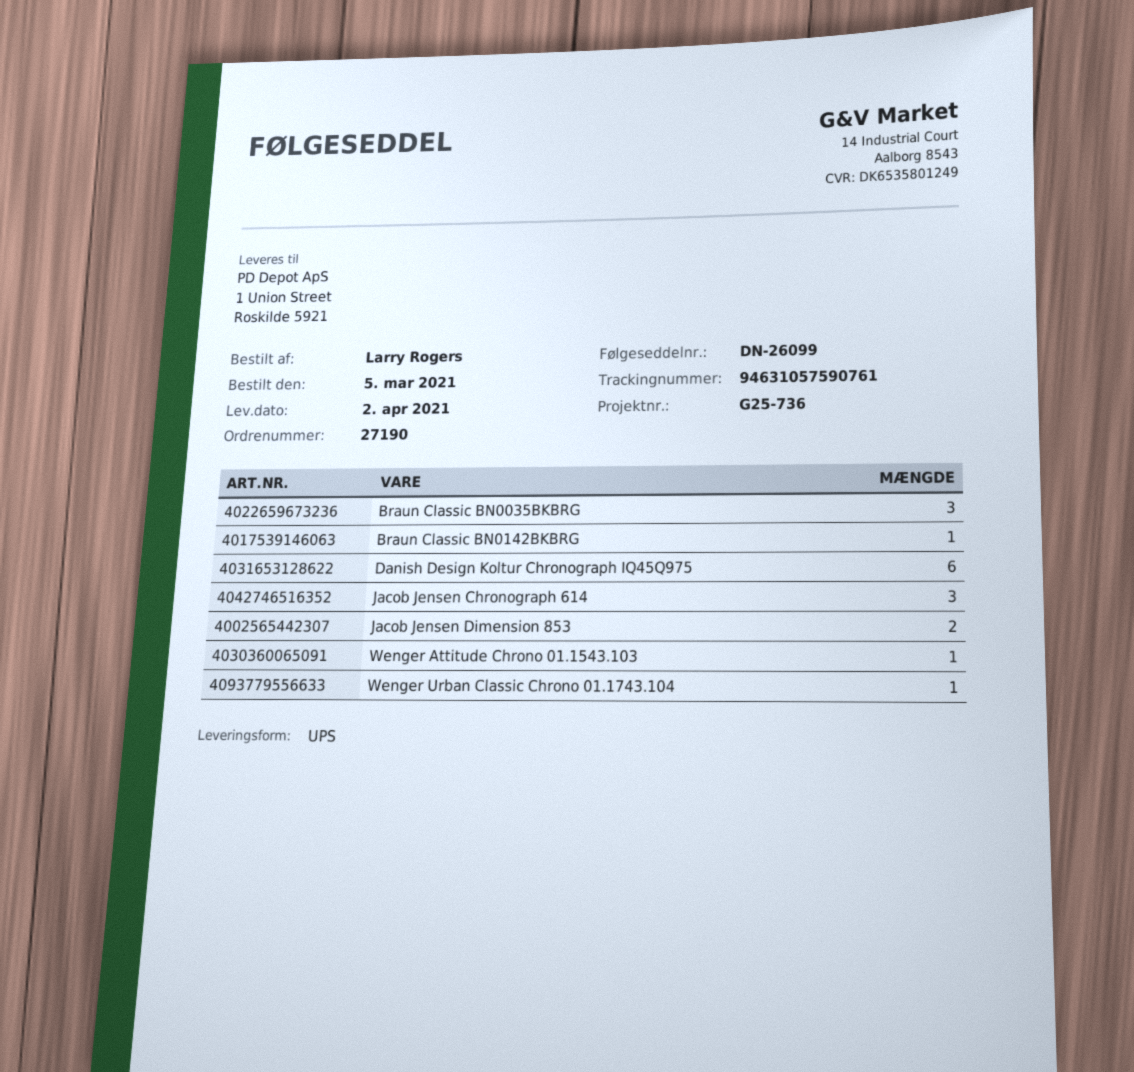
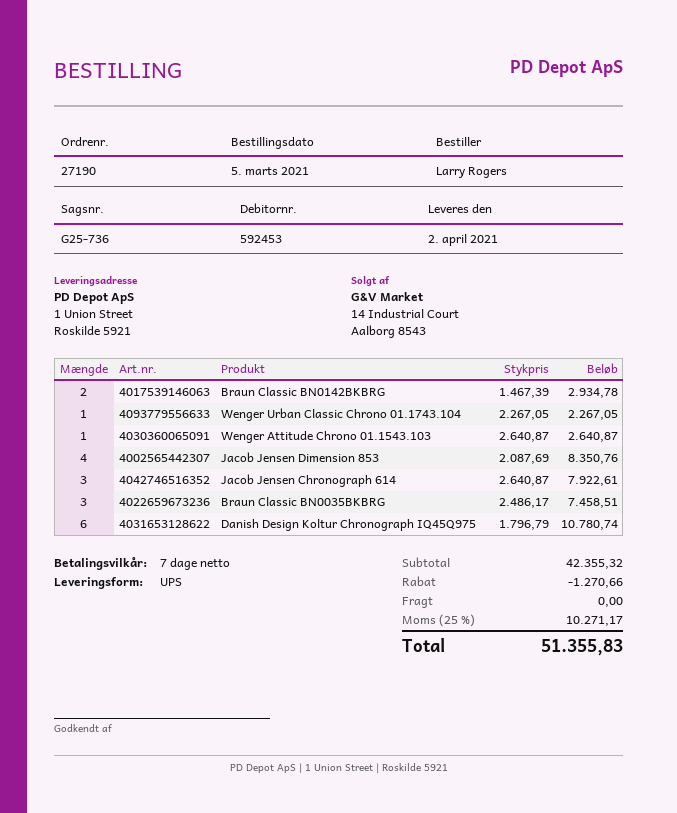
Braun Classic BN0142BKBRG: 1 -> 2
Jacob Jensen Dimension 853: 2 -> 4

